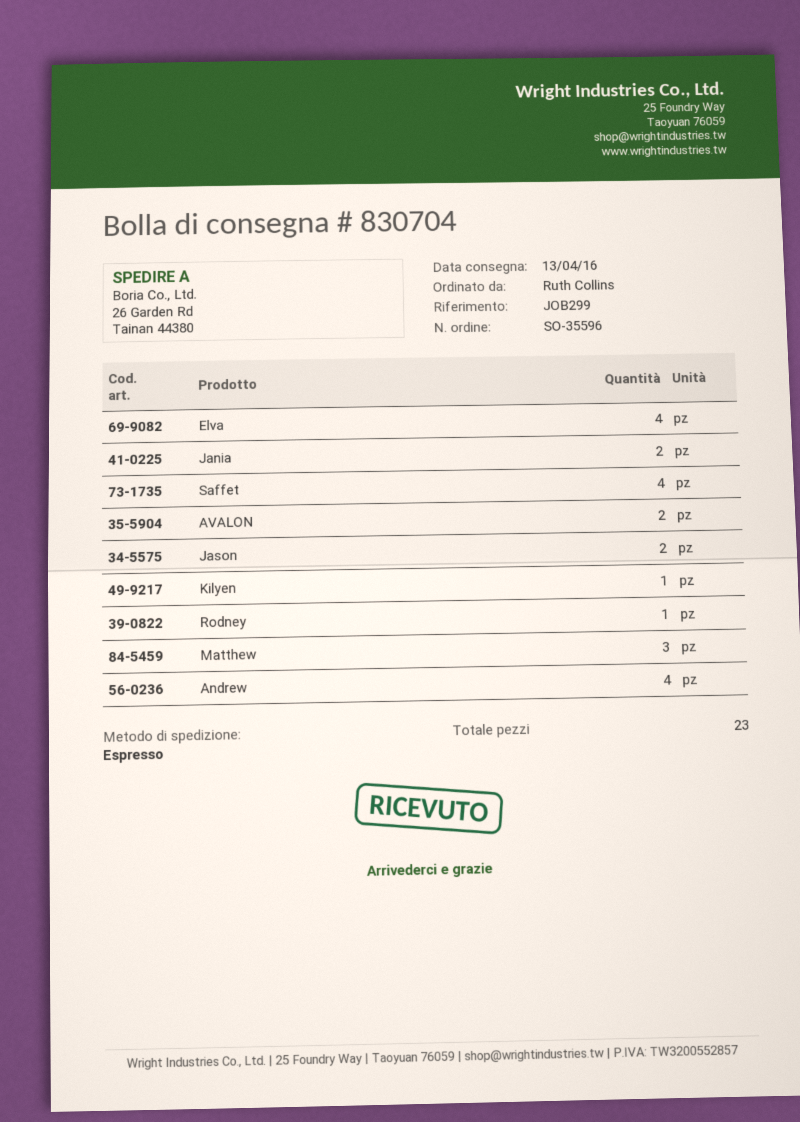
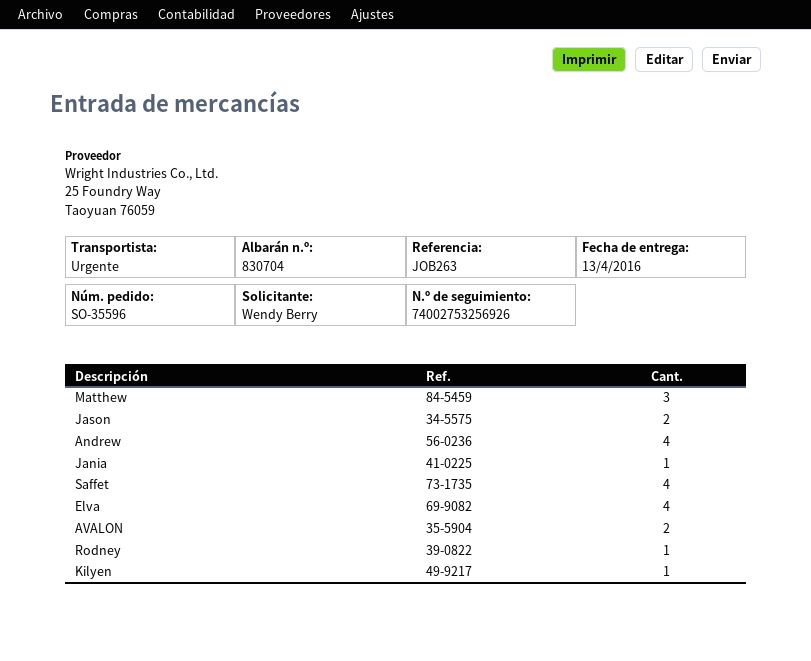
reference: JOB299 -> JOB263
ordered by: Ruth Collins -> Wendy Berry
Jania: 2 -> 1

